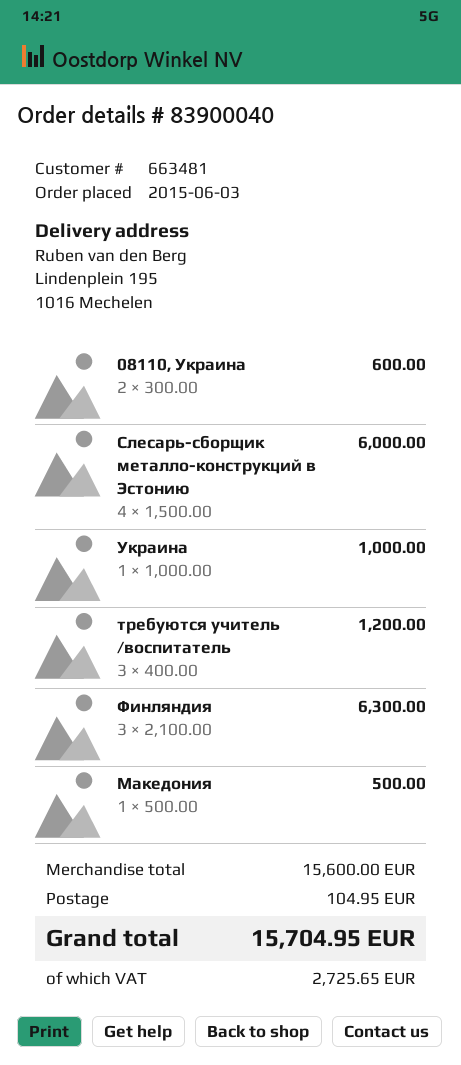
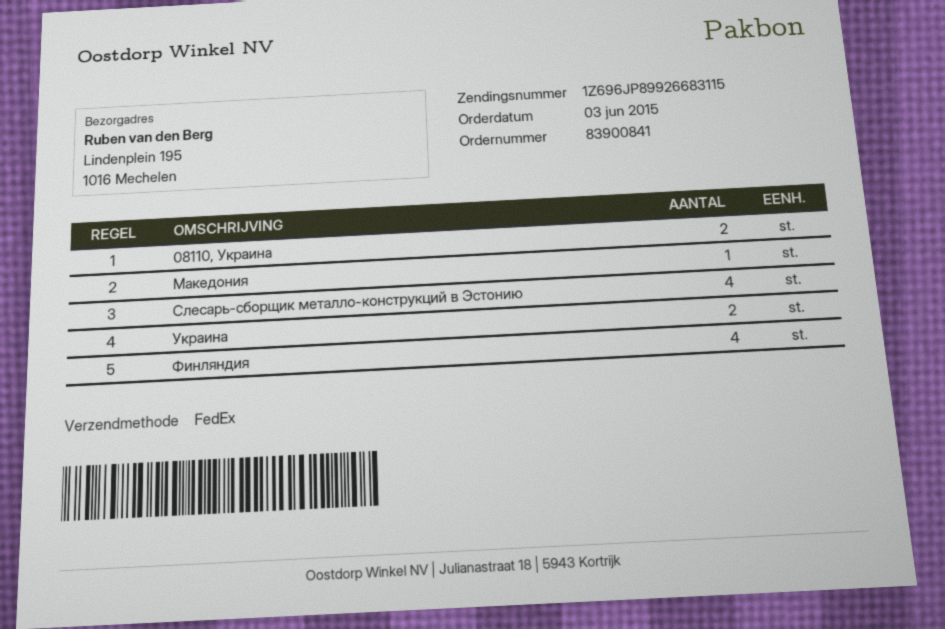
order number: 83900040 -> 83900841
Украина: 1 -> 2
требуются учитель /воспитатель: 3 -> none
Финляндия: 3 -> 4

